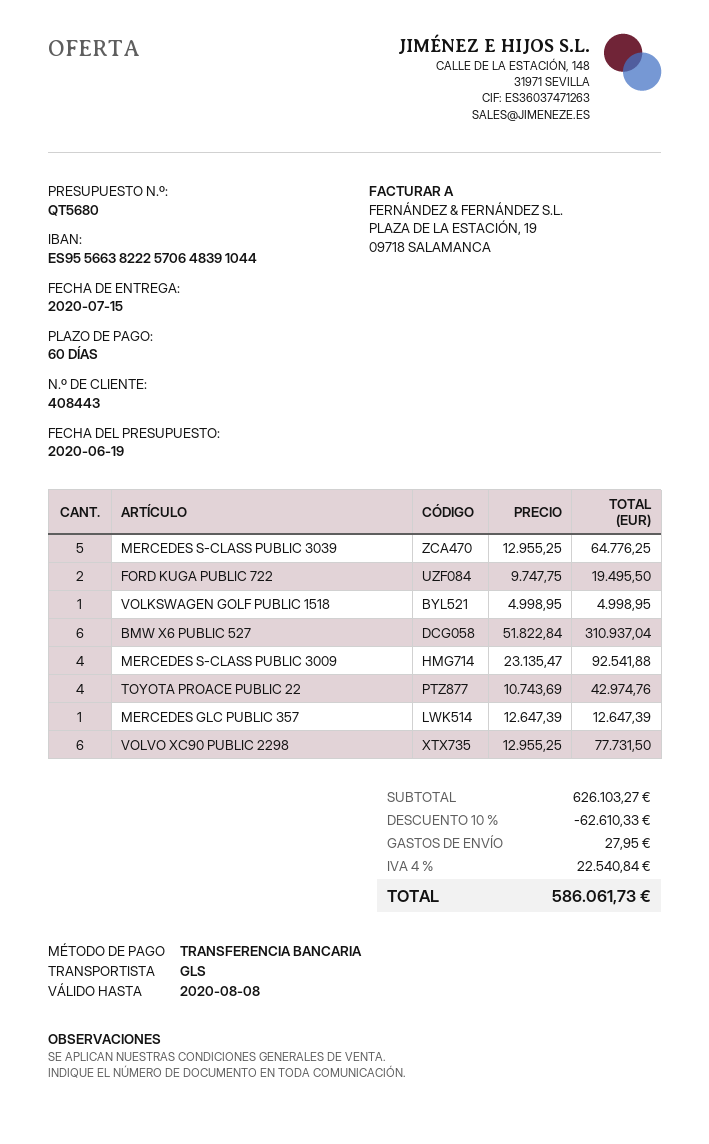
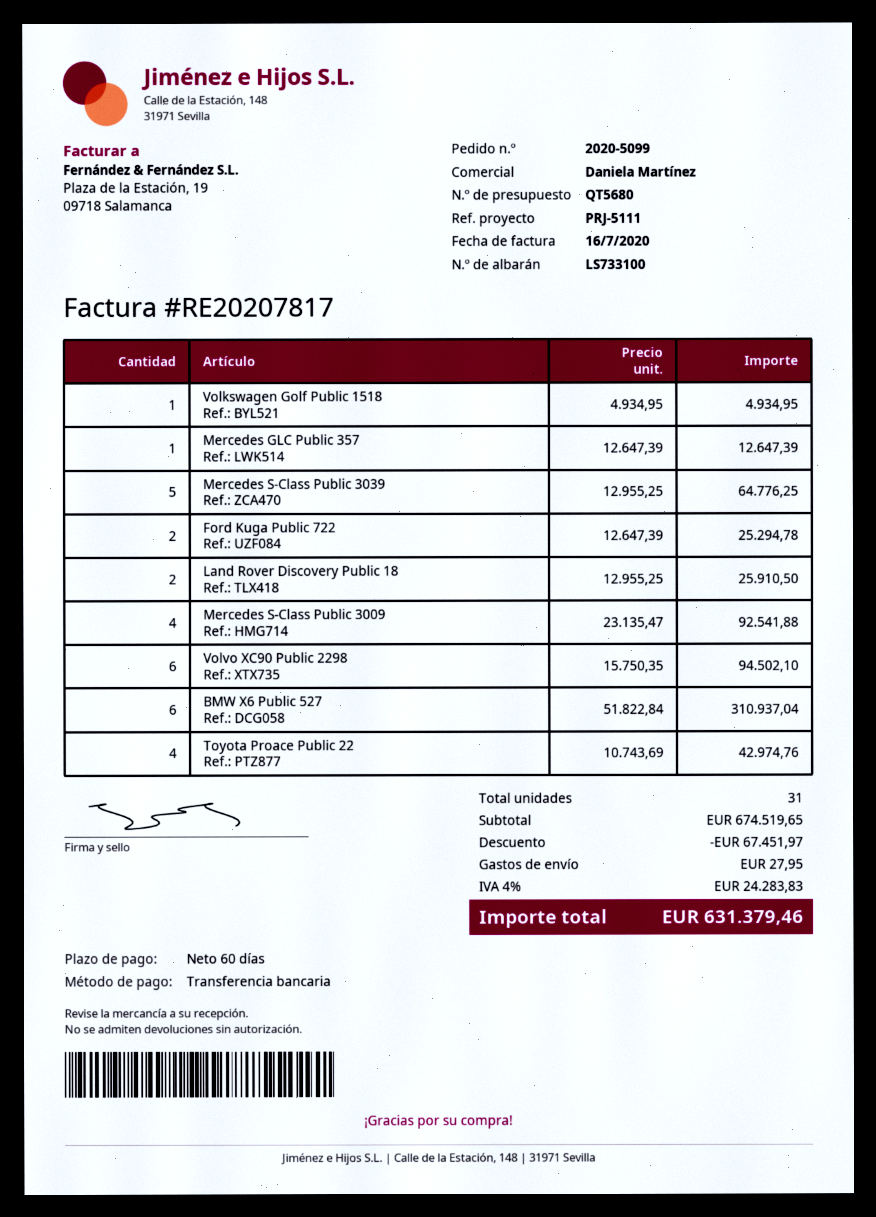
FORD KUGA PUBLIC 722: 2 x 9747.75 = 19495.50 -> 2 x 12647.39 = 25294.78
VOLKSWAGEN GOLF PUBLIC 1518: 1 x 4998.95 = 4998.95 -> 1 x 4934.95 = 4934.95
VOLVO XC90 PUBLIC 2298: 6 x 12955.25 = 77731.50 -> 6 x 15750.35 = 94502.10
Land Rover Discovery Public 18: none -> 2 x 12955.25 = 25910.50
subtotal: 626103.27 -> 674519.65
discount: 62610.33 -> 67451.97
tax: 4% = 22540.84 -> 4% = 24283.83
total: 586061.73 -> 631379.46

